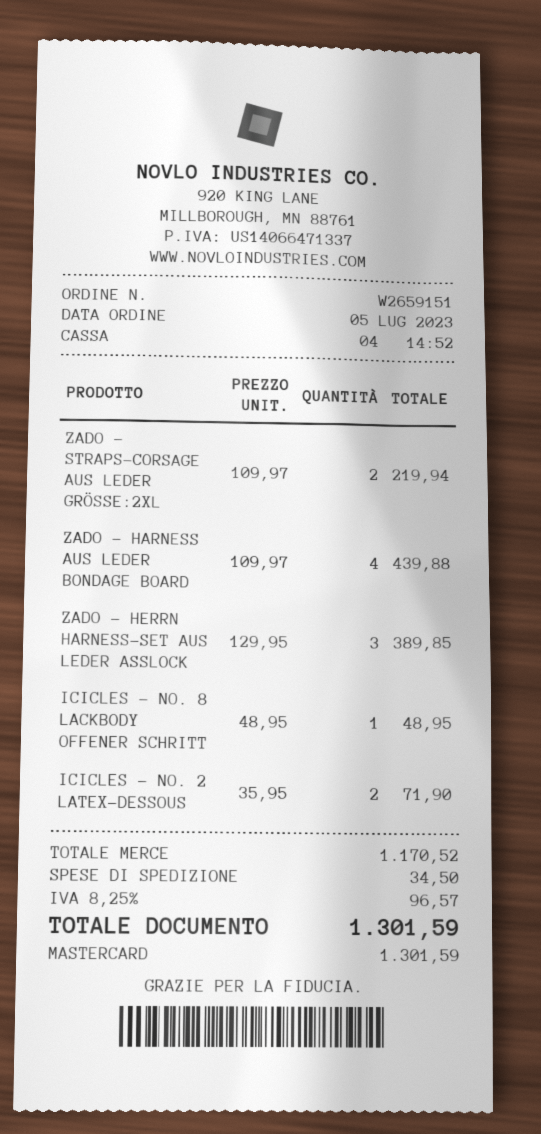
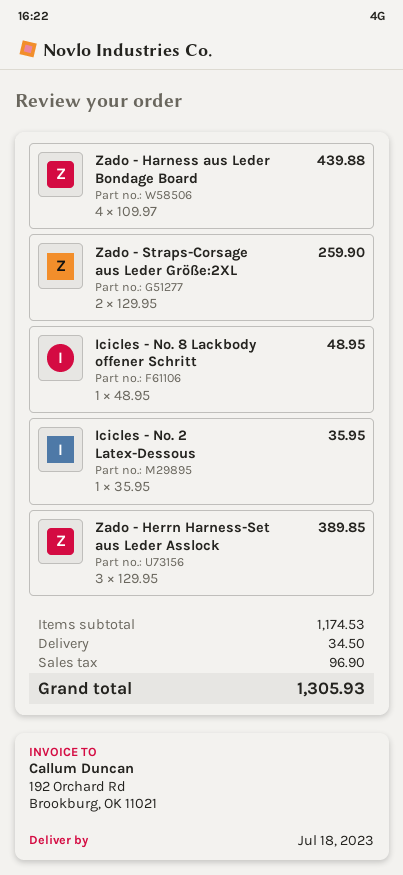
ZADO - STRAPS-CORSAGE AUS LEDER GRÖSSE:2XL: 2 x 109.97 = 219.94 -> 2 x 129.95 = 259.90
ICICLES - NO. 2 LATEX-DESSOUS: 2 x 35.95 = 71.90 -> 1 x 35.95 = 35.95
subtotal: 1170.52 -> 1174.53
tax: 96.57 -> 96.90
total: 1301.59 -> 1305.93

